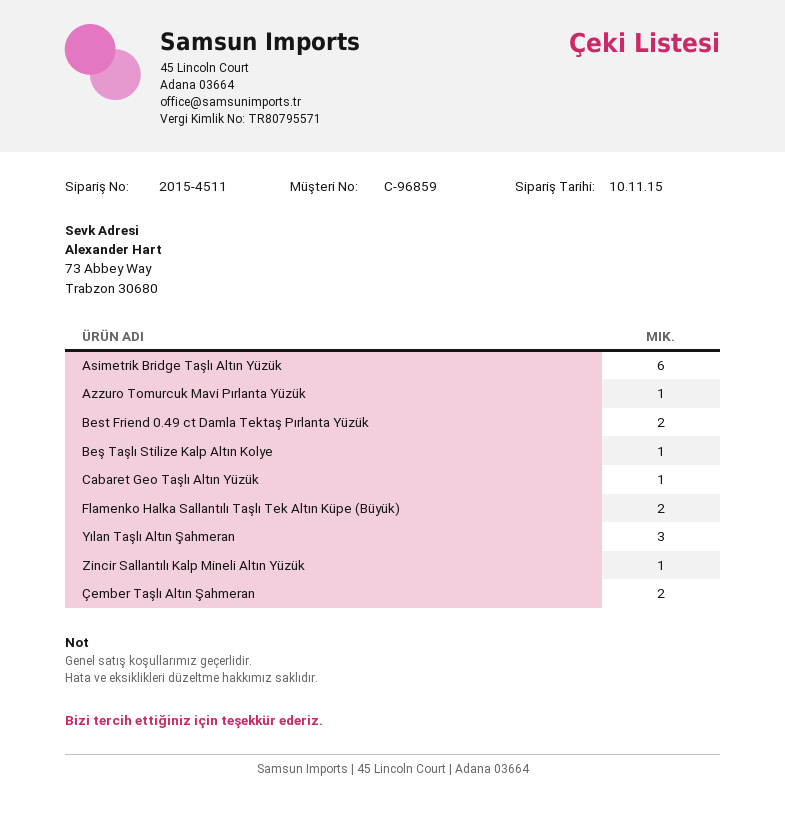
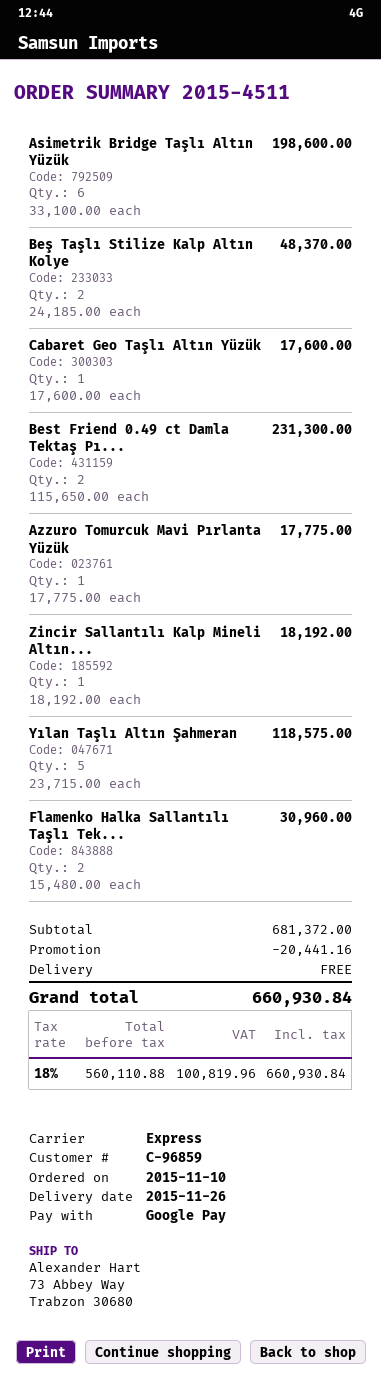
Beş Taşlı Stilize Kalp Altın Kolye: 1 -> 2
Yılan Taşlı Altın Şahmeran: 3 -> 5
Çember Taşlı Altın Şahmeran: 2 -> none

